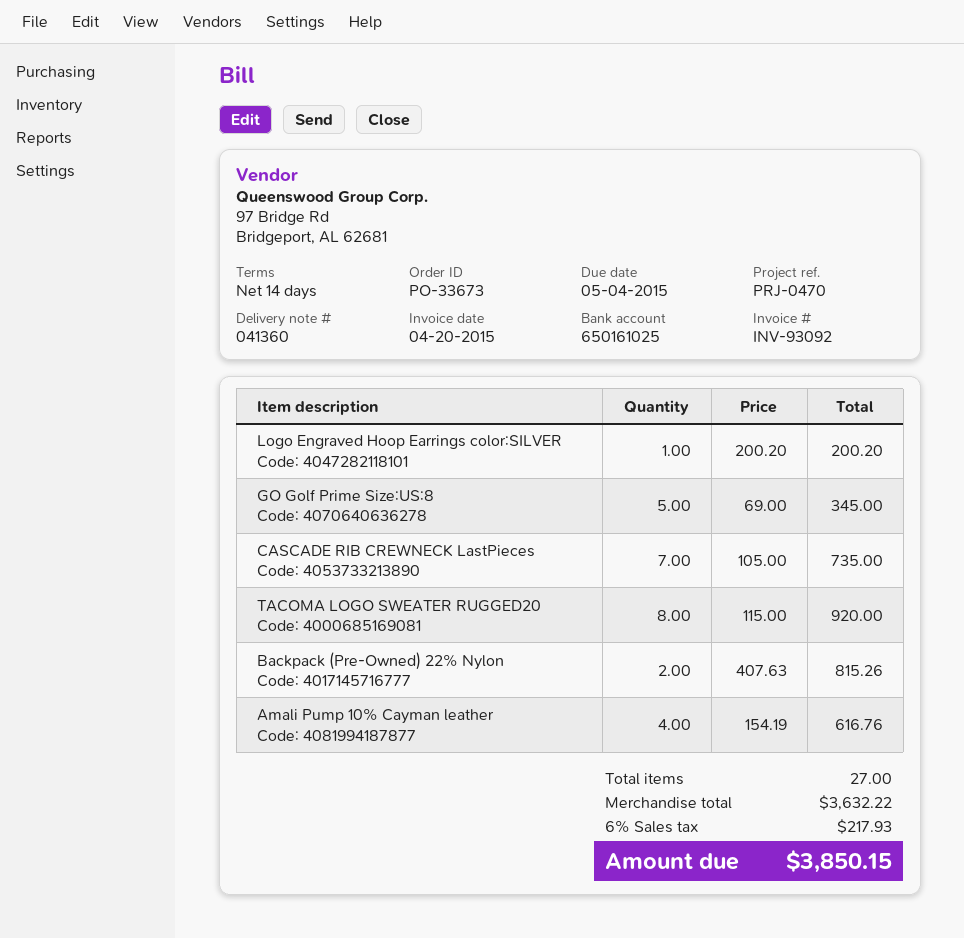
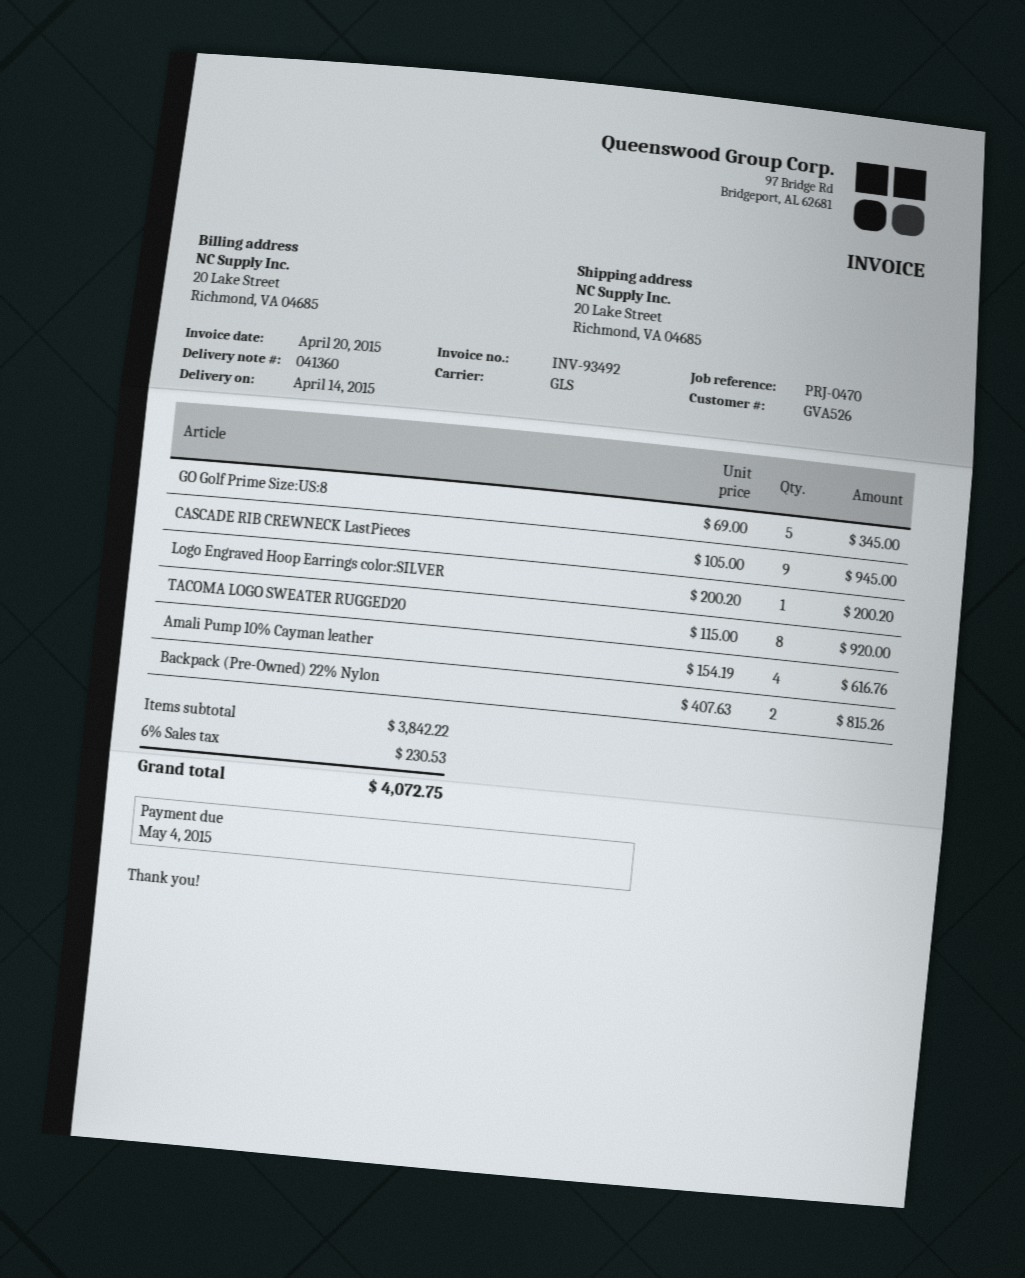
invoice number: INV-93092 -> INV-93492
CASCADE RIB CREWNECK LastPieces: 7 x 105.00 = 735.00 -> 9 x 105.00 = 945.00
subtotal: 3632.22 -> 3842.22
tax: 6% = 217.93 -> 6% = 230.53
total: 3850.15 -> 4072.75

